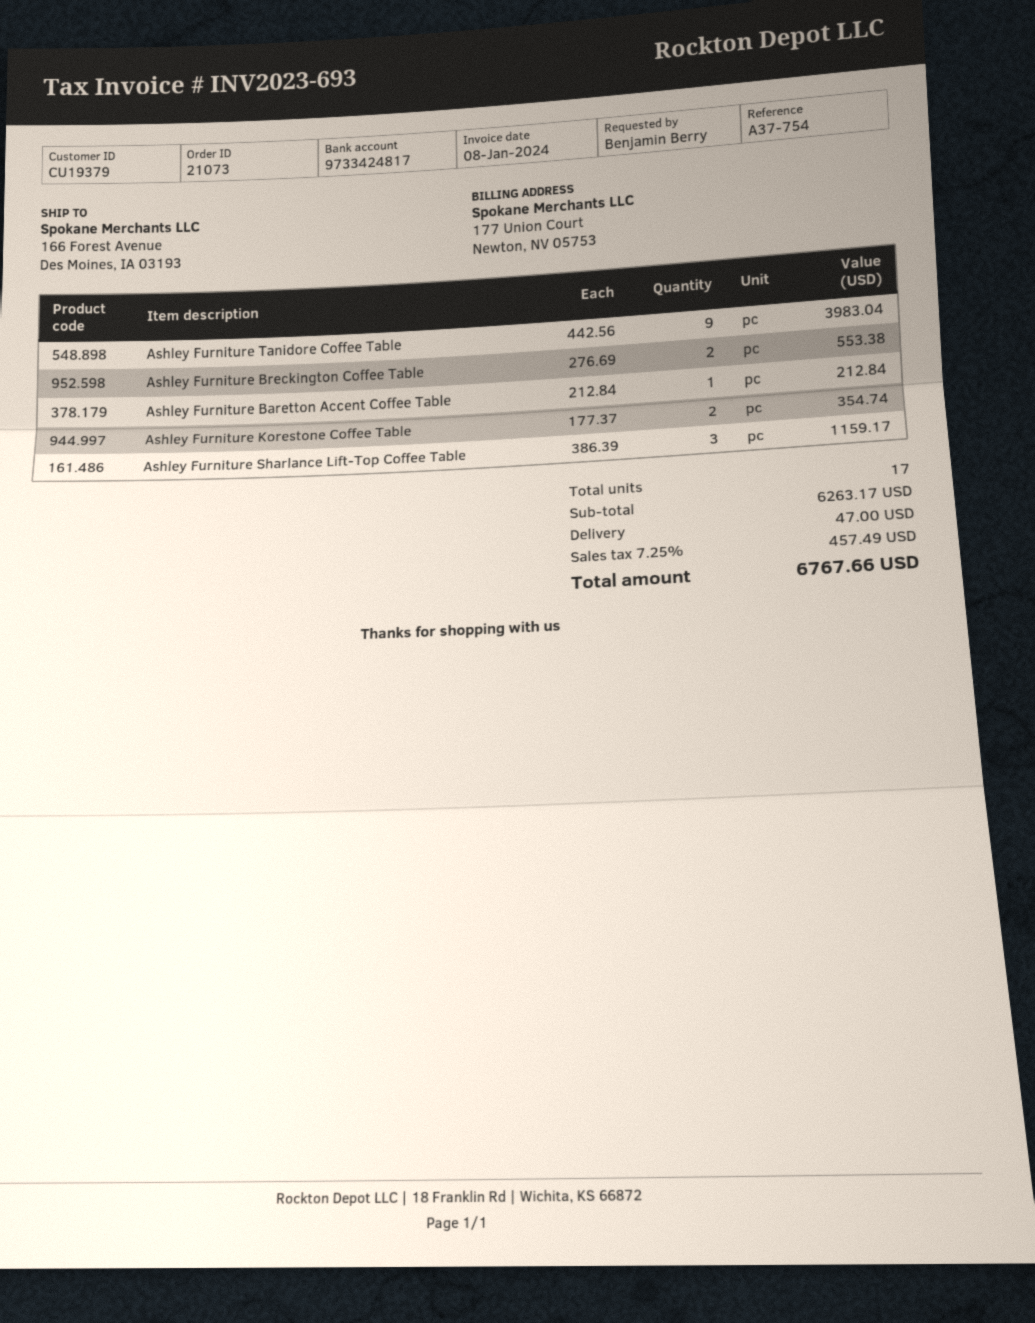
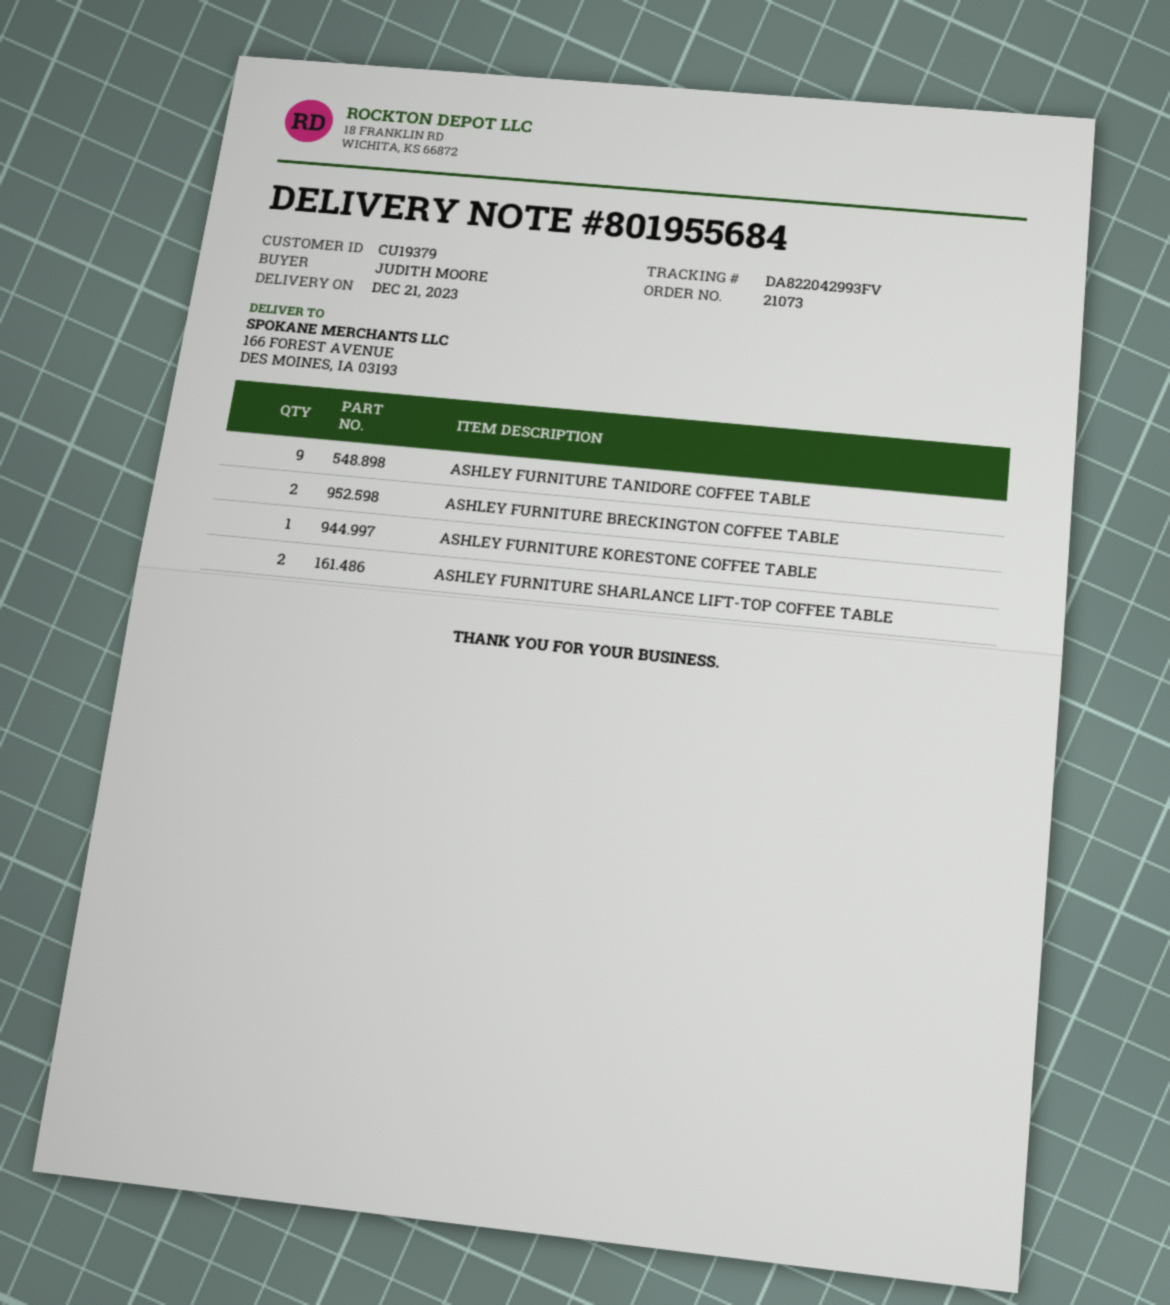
ordered by: Benjamin Berry -> JUDITH MOORE
Ashley Furniture Baretton Accent Coffee Table: 1 -> none
Ashley Furniture Korestone Coffee Table: 2 -> 1
Ashley Furniture Sharlance Lift-Top Coffee Table: 3 -> 2

